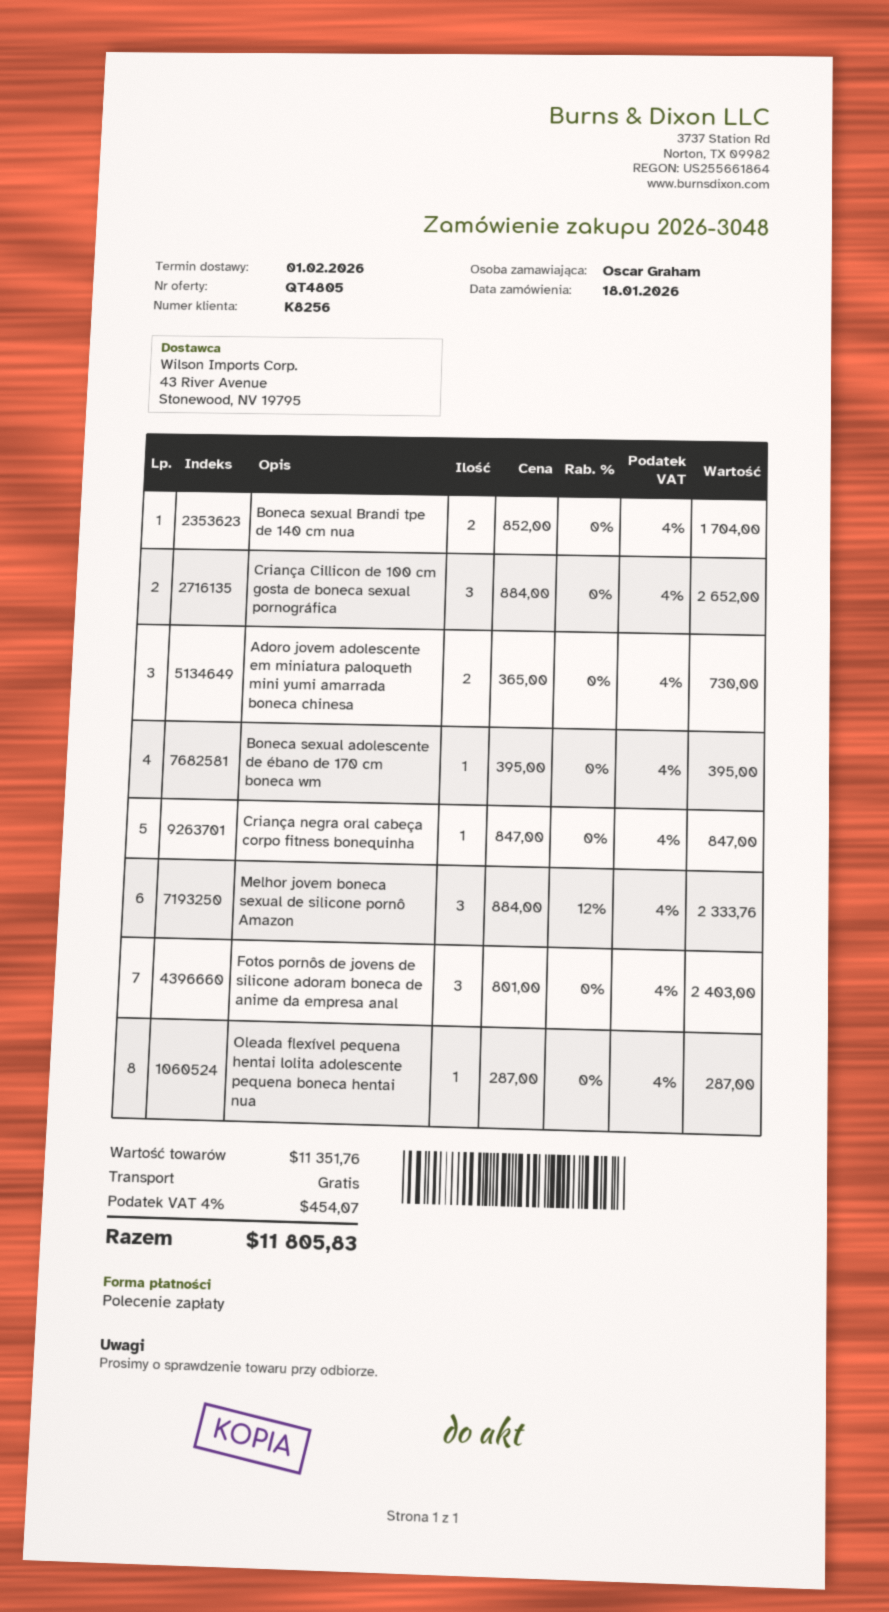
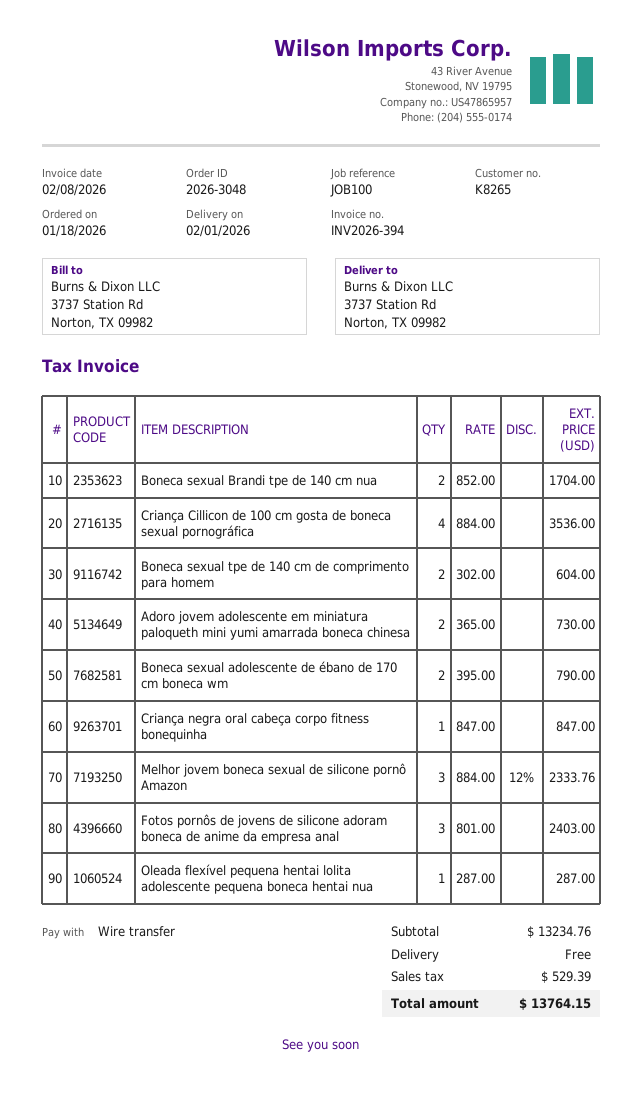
customer number: K8256 -> K8265
payment method: direct debit -> bank transfer
Criança Cillicon de 100 cm gosta de boneca sexual pornográfica: 3 x 884.00 = 2652.00 -> 4 x 884.00 = 3536.00
Boneca sexual adolescente de ébano de 170 cm boneca wm: 1 x 395.00 = 395.00 -> 2 x 395.00 = 790.00
Boneca sexual tpe de 140 cm de comprimento para homem: none -> 2 x 302.00 = 604.00
subtotal: 11351.76 -> 13234.76
tax: 454.07 -> 529.39
total: 11805.83 -> 13764.15

